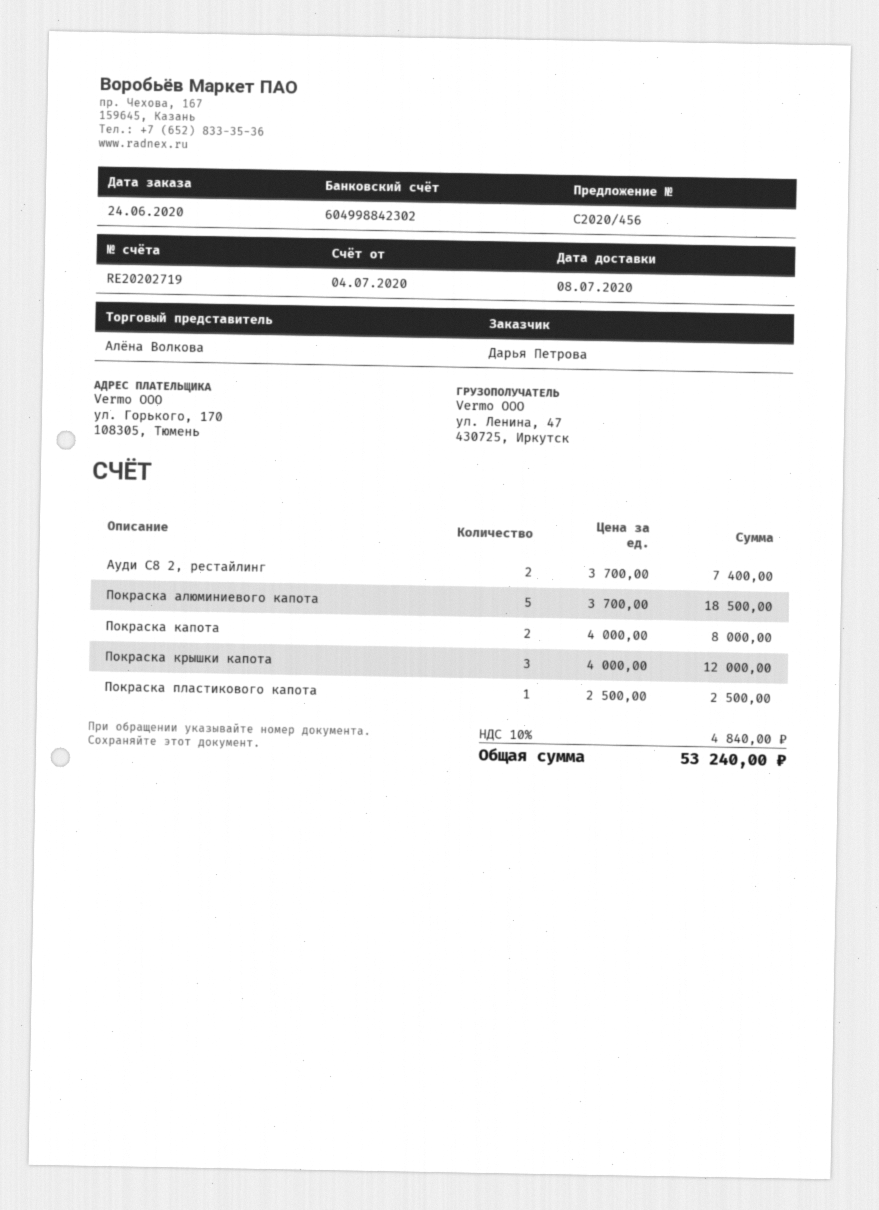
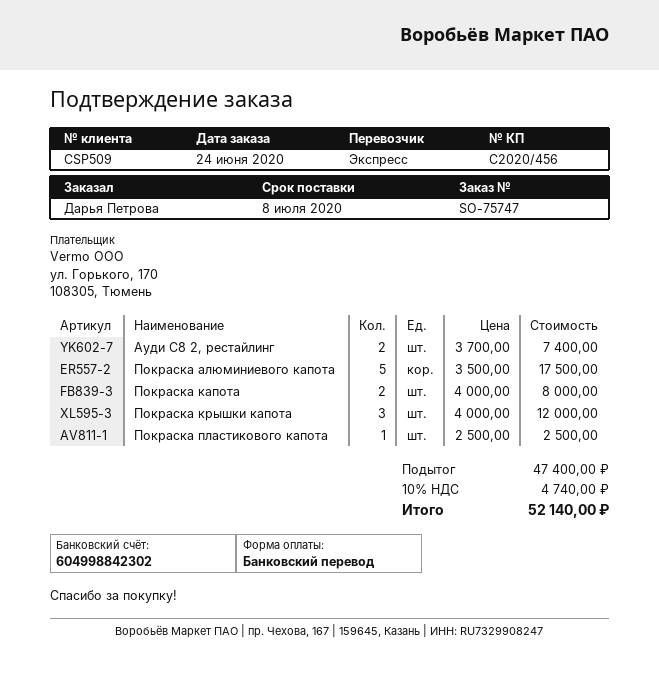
Покраска алюминиевого капота: 5 x 3700.00 = 18500.00 -> 5 x 3500.00 = 17500.00
tax: 10% = 4840.00 -> 10% = 4740.00
total: 53240.00 -> 52140.00

